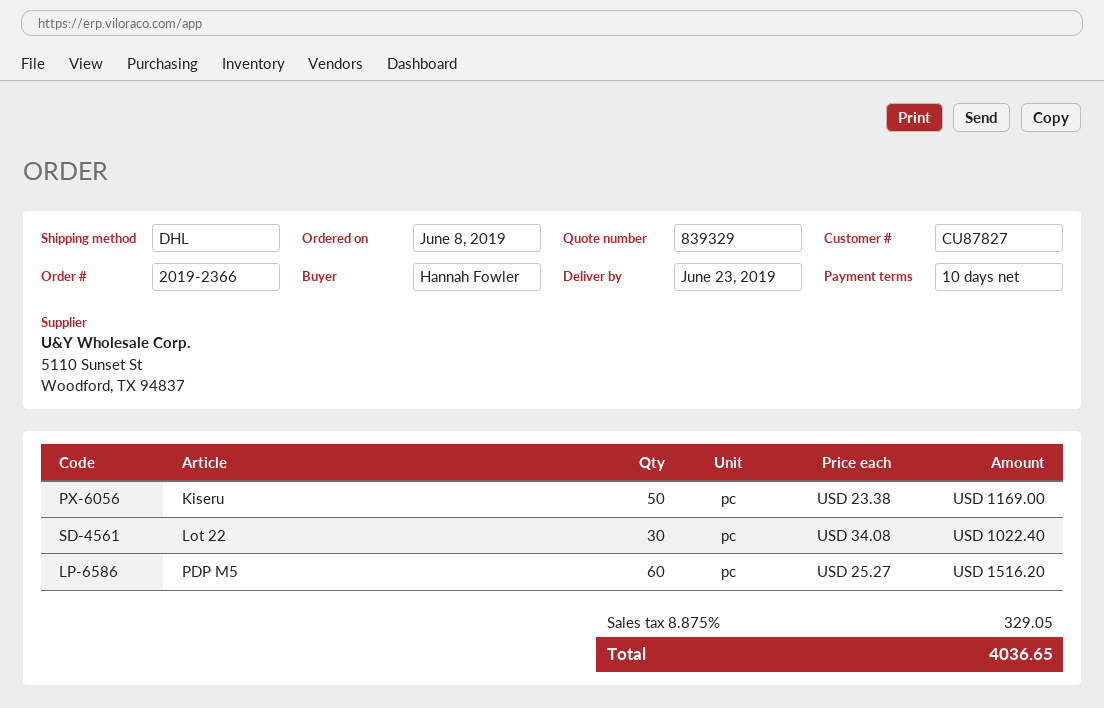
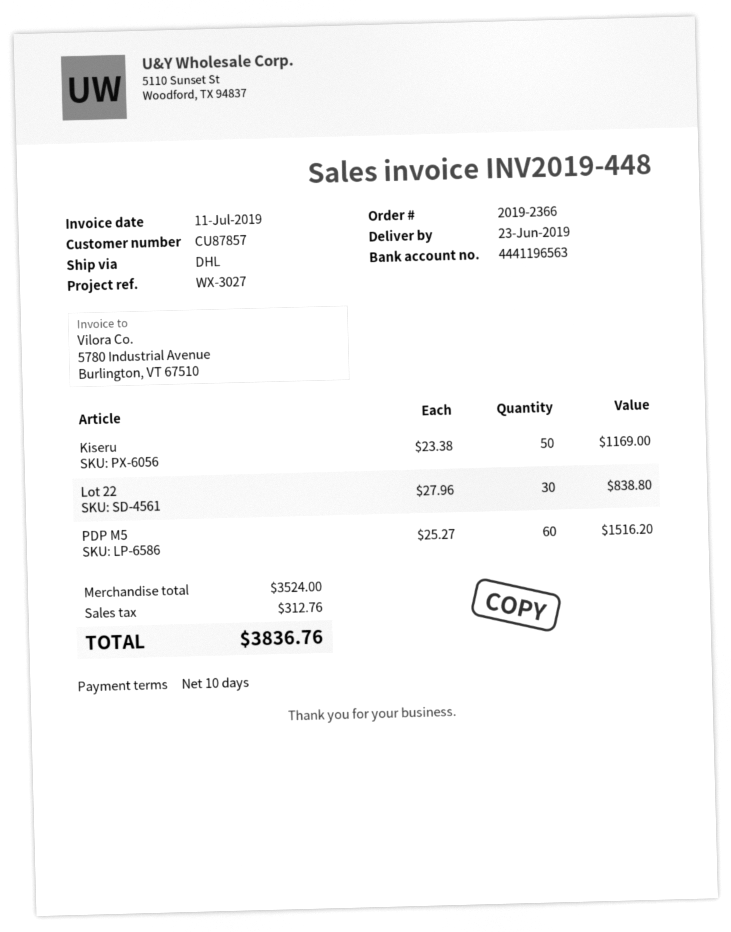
customer number: CU87827 -> CU87857
Lot 22: 30 x 34.08 = 1022.40 -> 30 x 27.96 = 838.80
tax: 329.05 -> 312.76
total: 4036.65 -> 3836.76

